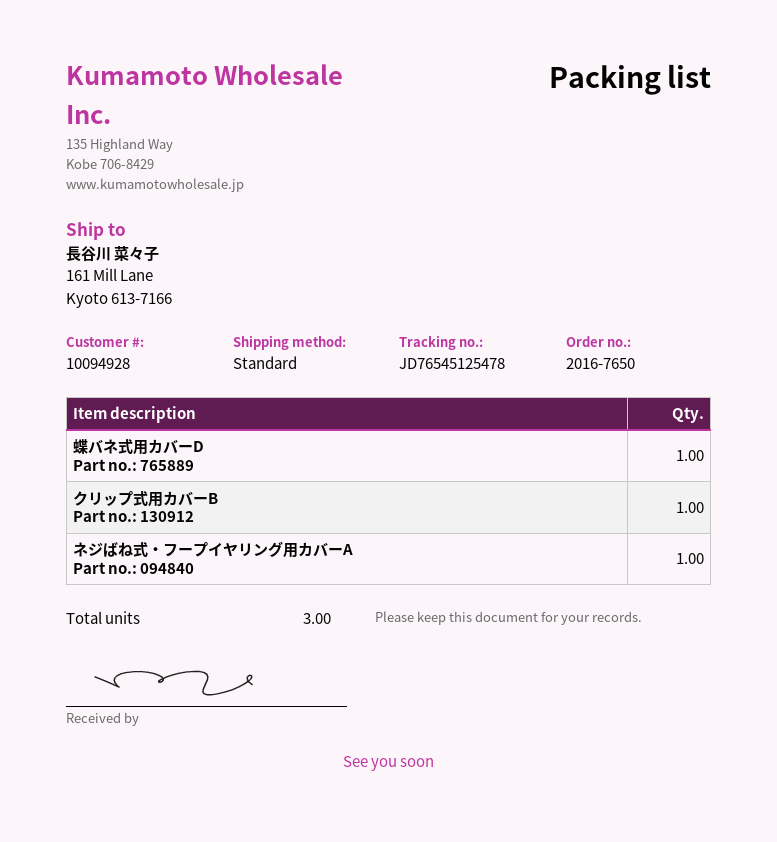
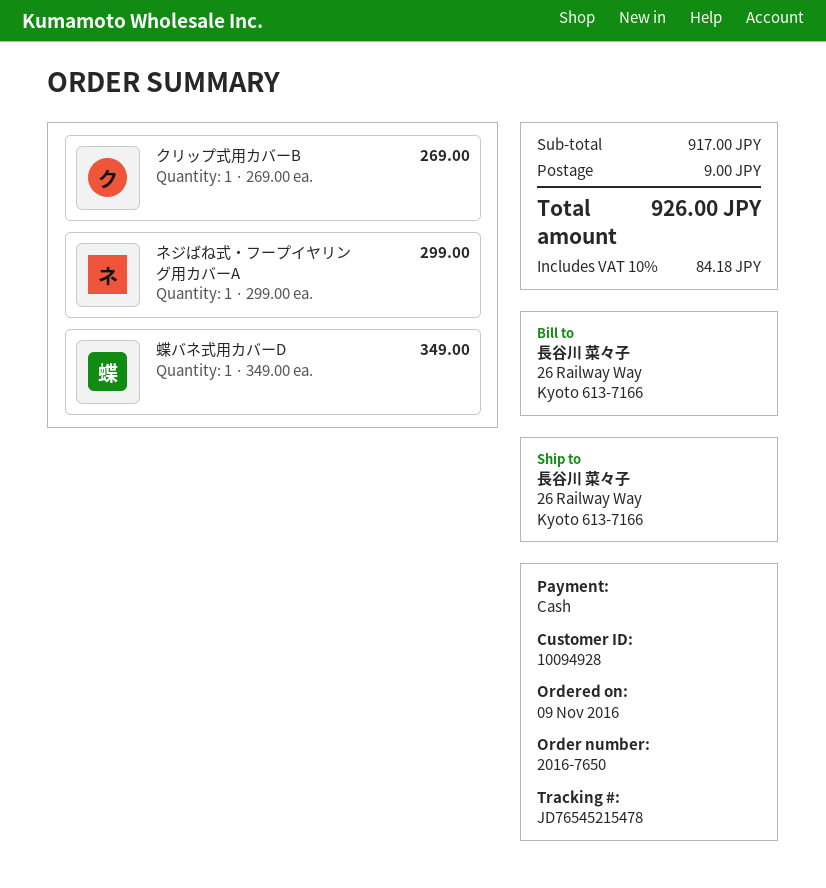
tracking number: JD76545125478 -> JD76545215478
ship to: 161 Mill Lane, Kyoto 613-7166 -> 26 Railway Way, Kyoto 613-7166

